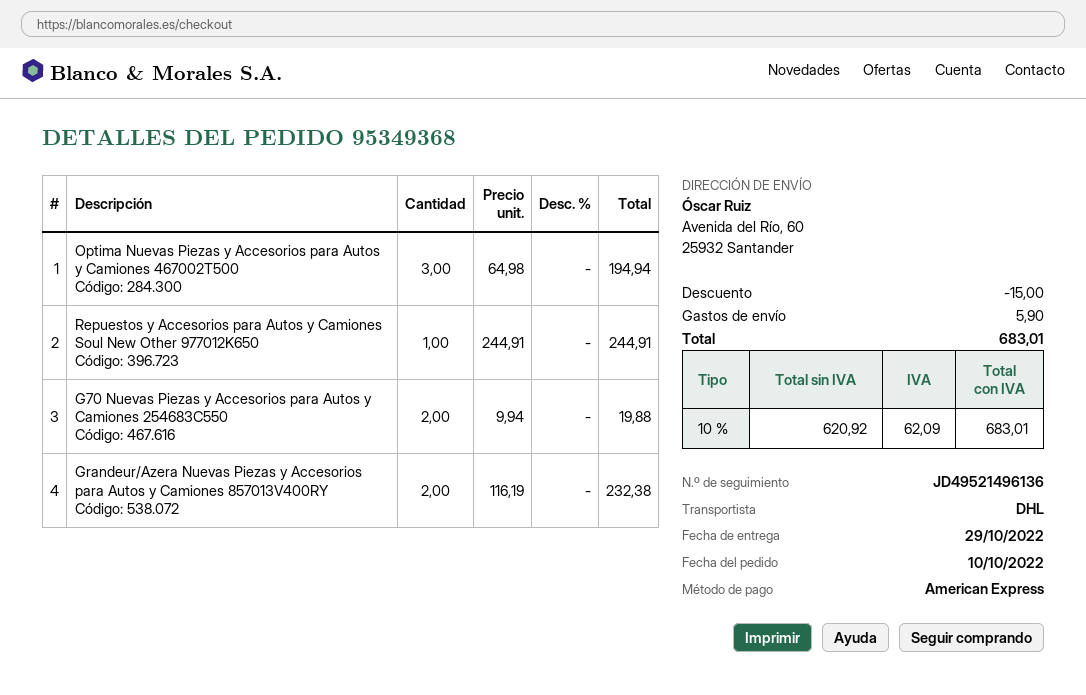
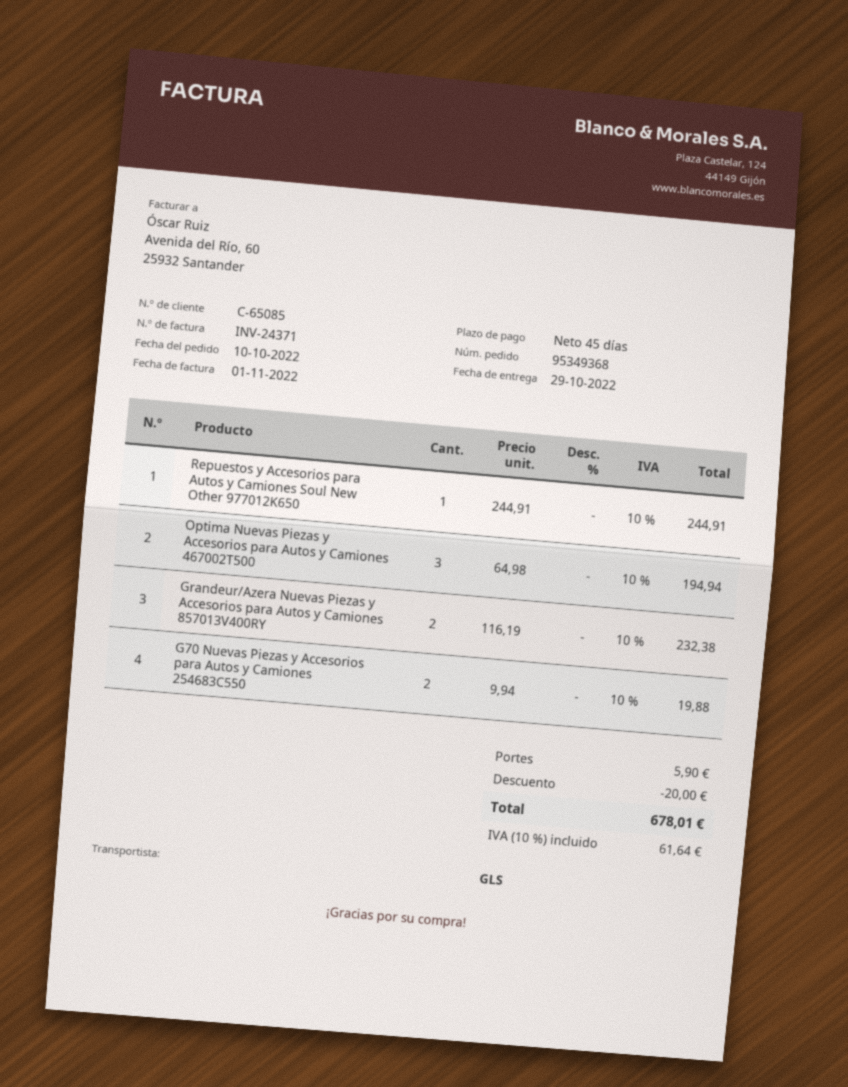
shipping method: DHL -> GLS
discount: 15.00 -> 20.00
tax: 10% = 62.09 -> 10% = 61.64
total: 683.01 -> 678.01

